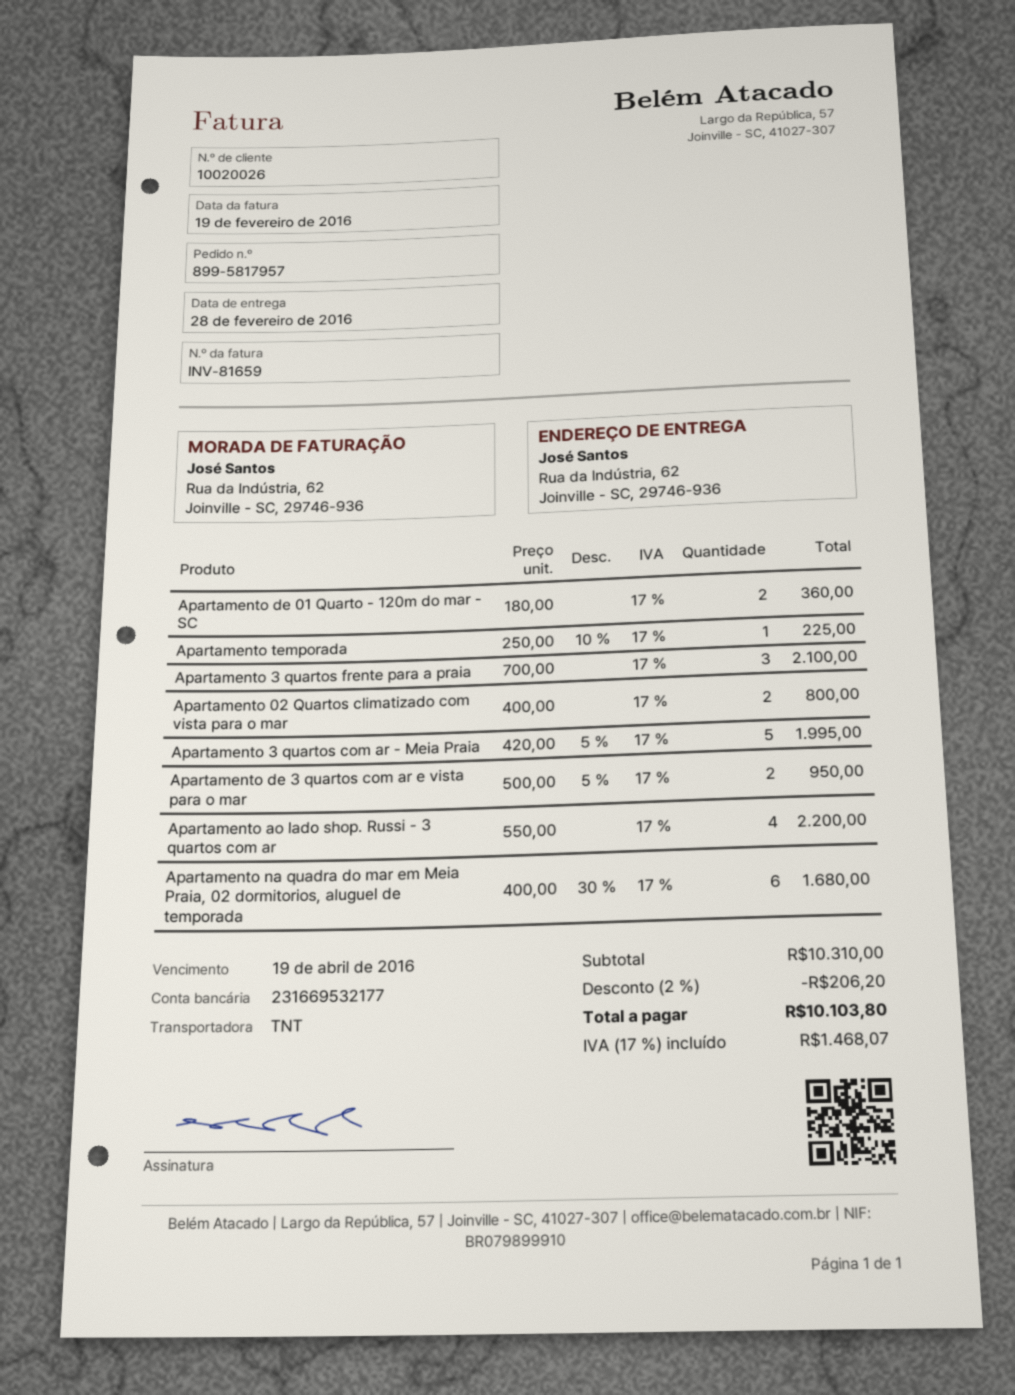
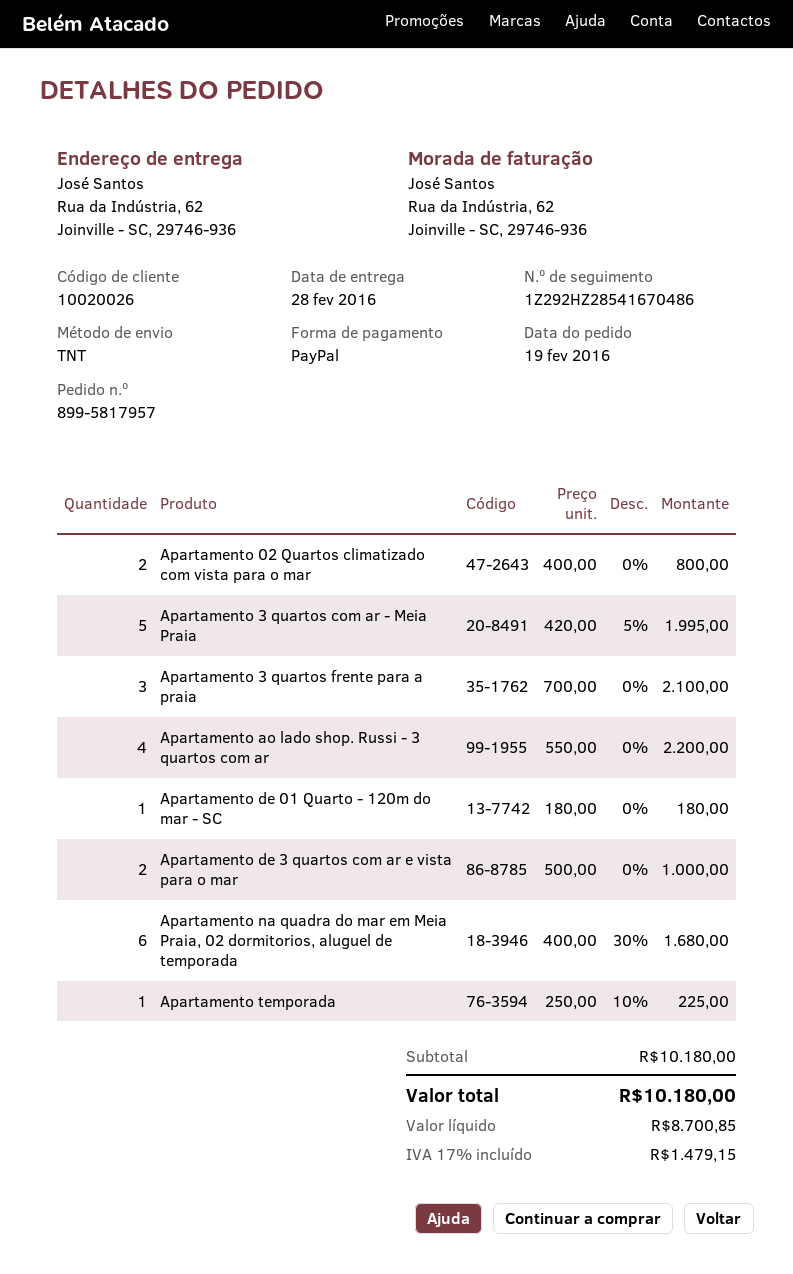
Apartamento de 01 Quarto - 120m do mar - SC: 2 x 180.00 = 360.00 -> 1 x 180.00 = 180.00
Apartamento de 3 quartos com ar e vista para o mar: 2 x 500.00 - 5% = 950.00 -> 2 x 500.00 = 1000.00
subtotal: 10310.00 -> 10180.00
discount: 2% = 206.20 -> none
tax: 17% = 1468.07 -> 17% = 1479.15
total: 10103.80 -> 10180.00

